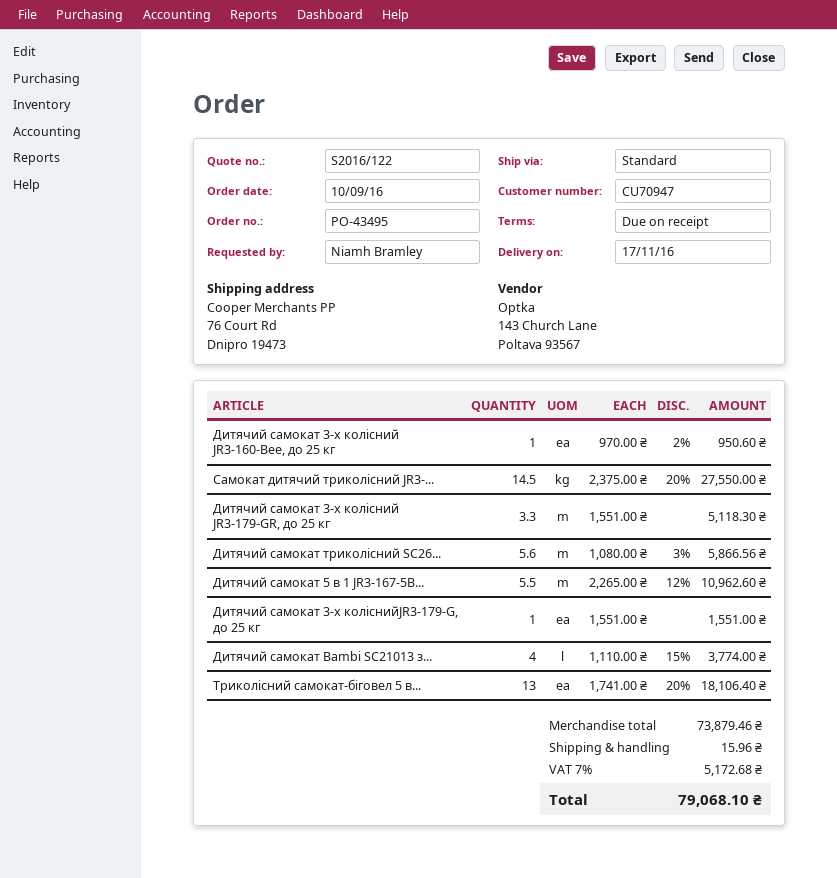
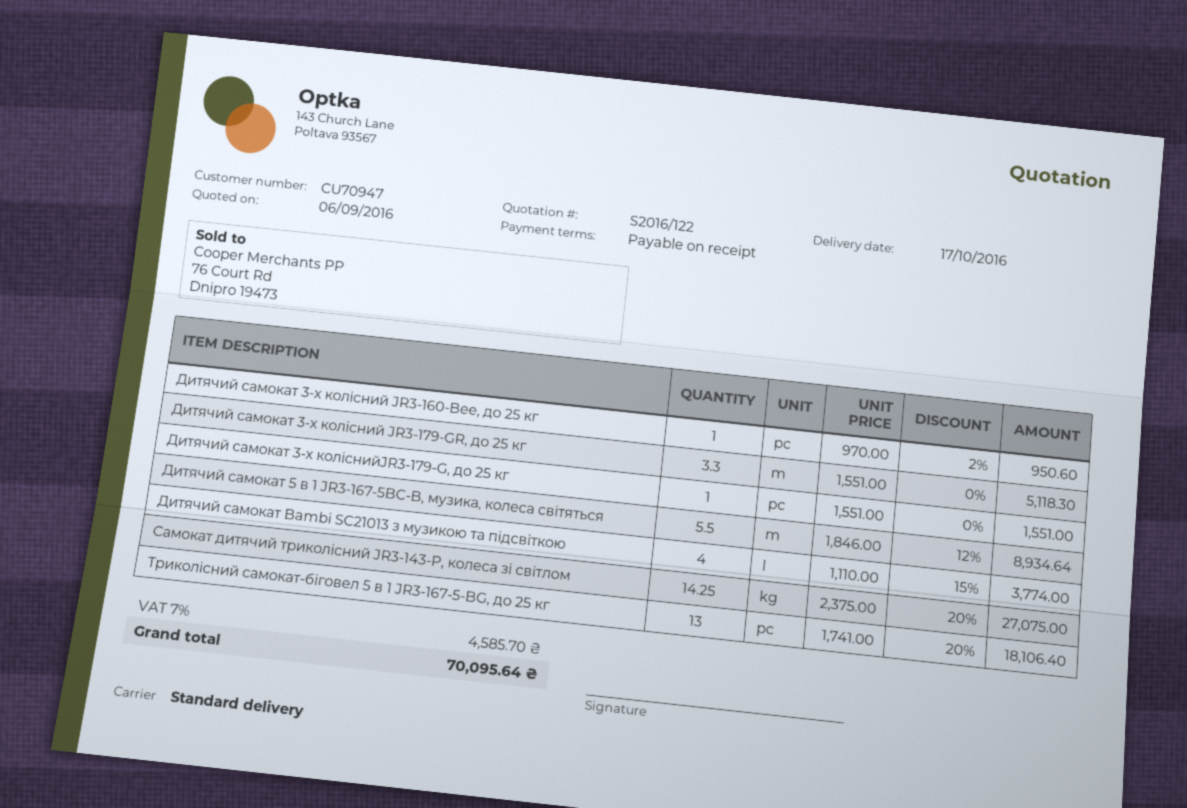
delivery date: 2016-11-17 -> 2016-10-17
Самокат дитячий триколісний JR3-...: 14.5 x 2375.00 - 20% = 27550.00 -> 14.25 x 2375.00 - 20% = 27075.00
Дитячий самокат триколісний SC26...: 5.6 x 1080.00 - 3% = 5866.56 -> none
Дитячий самокат 5 в 1 JR3-167-5B...: 5.5 x 2265.00 - 12% = 10962.60 -> 5.5 x 1846.00 - 12% = 8934.64
shipping: 15.96 -> none
tax: 7% = 5172.68 -> 7% = 4585.70
total: 79068.10 -> 70095.64

